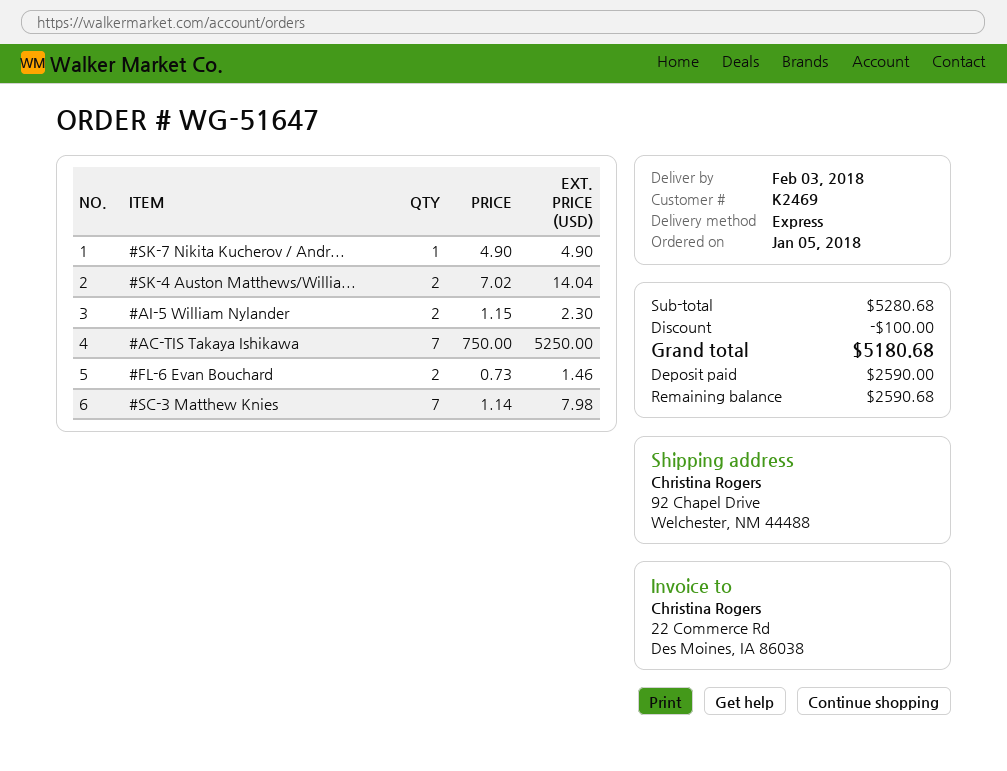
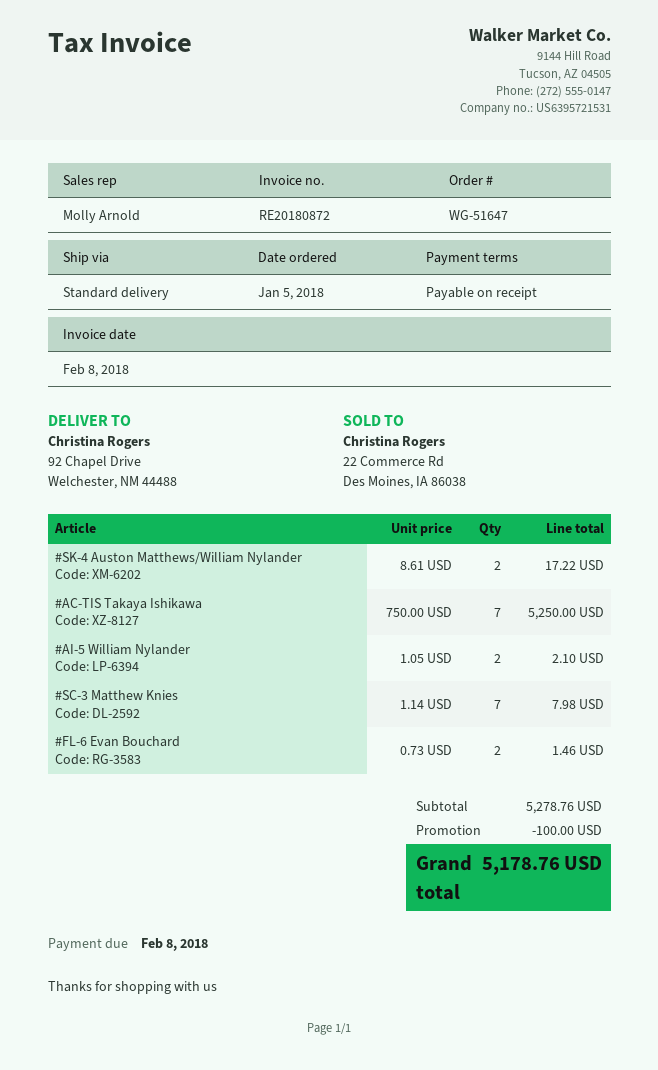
shipping method: express -> standard
#SK-7 Nikita Kucherov / Andr...: 1 x 4.90 = 4.90 -> none
#SK-4 Auston Matthews/Willia...: 2 x 7.02 = 14.04 -> 2 x 8.61 = 17.22
#AI-5 William Nylander: 2 x 1.15 = 2.30 -> 2 x 1.05 = 2.10
subtotal: 5280.68 -> 5278.76
total: 5180.68 -> 5178.76

